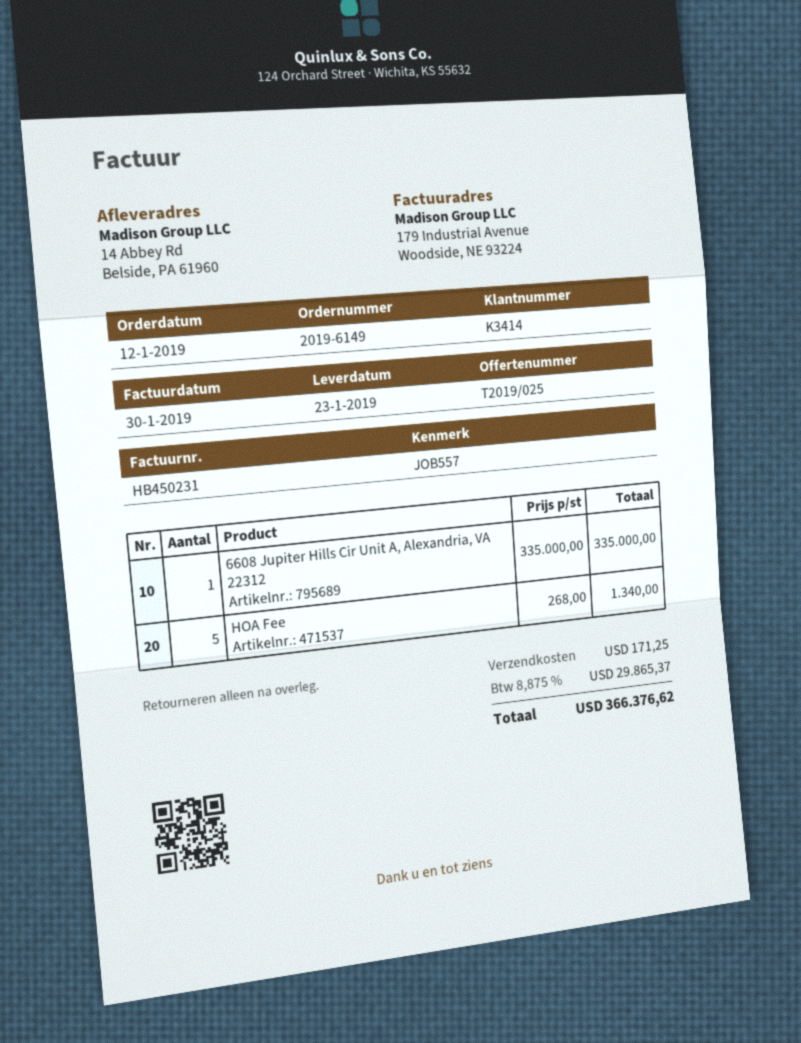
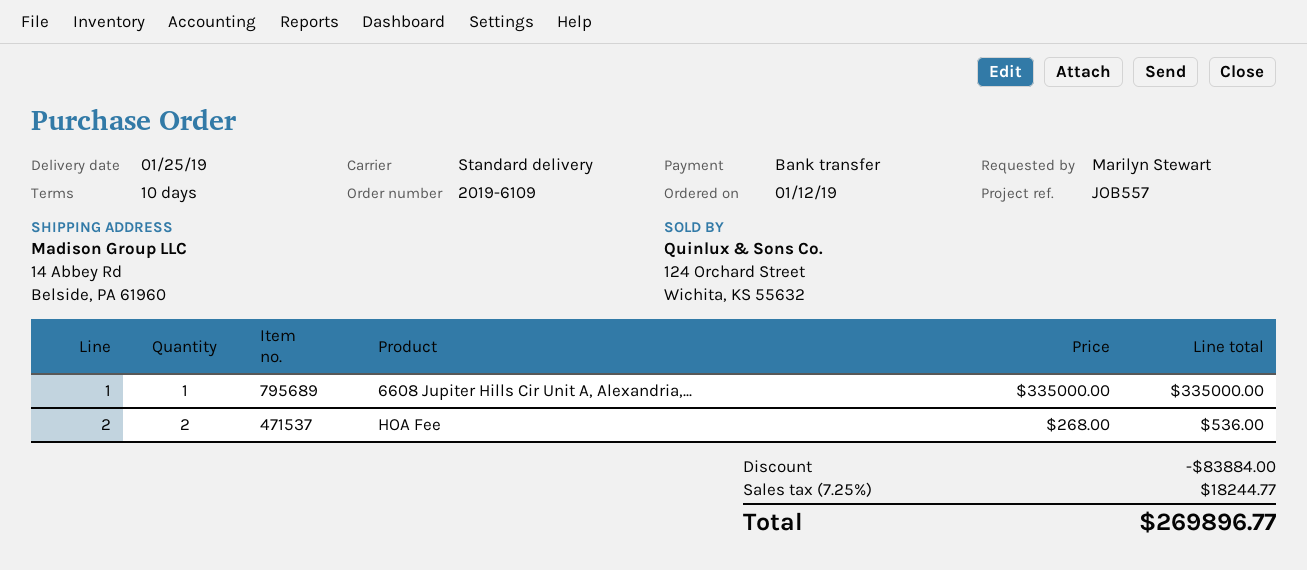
order number: 2019-6149 -> 2019-6109
delivery date: 2019-01-23 -> 2019-01-25
HOA Fee: 5 x 268.00 = 1340.00 -> 2 x 268.00 = 536.00
discount: none -> 83884.00
shipping: 171.25 -> none
tax: 8.875% = 29865.37 -> 7.25% = 18244.77
total: 366376.62 -> 269896.77

